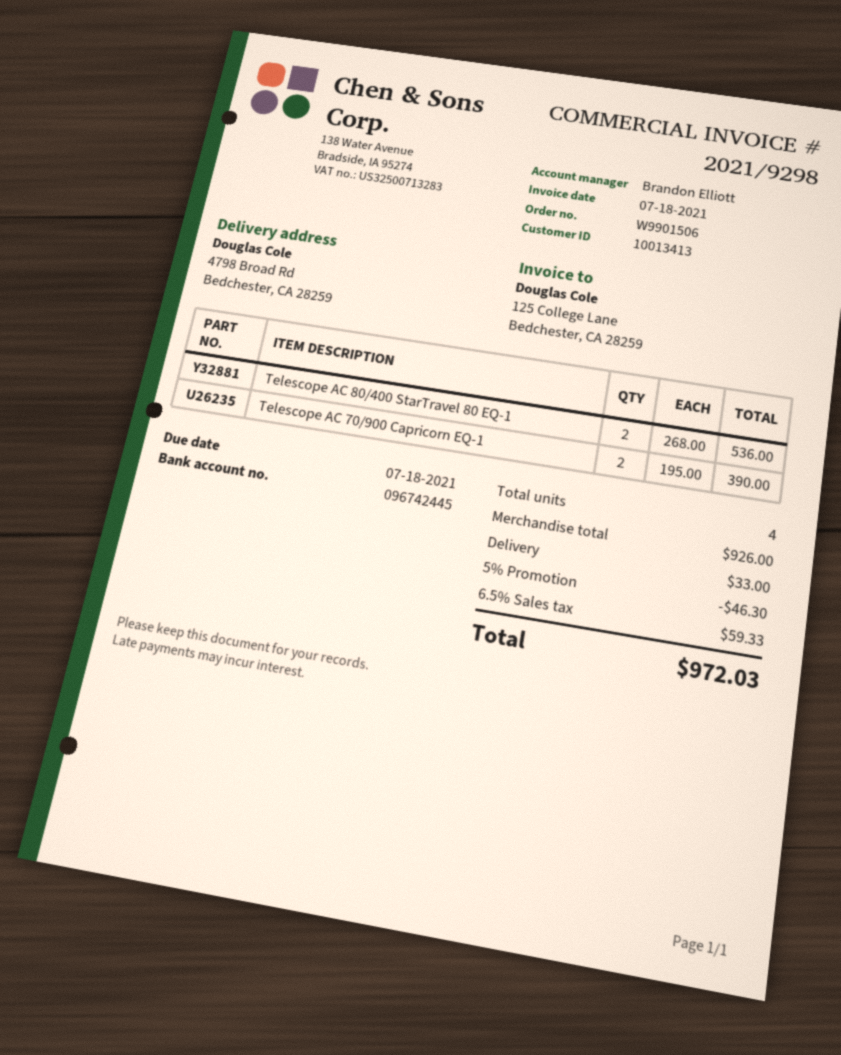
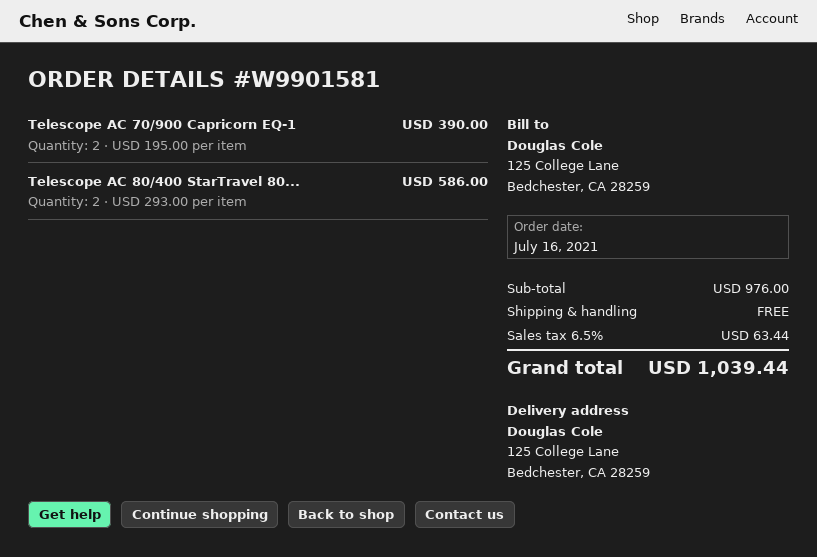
order number: W9901506 -> W9901581
ship to: 4798 Broad Rd, Bedchester, CA 28259 -> 125 College Lane, Bedchester, CA 28259
Telescope AC 80/400 StarTravel 80 EQ-1: 2 x 268.00 = 536.00 -> 2 x 293.00 = 586.00
subtotal: 926.00 -> 976.00
discount: 5% = 46.30 -> none
shipping: 33.00 -> 0.00
tax: 6.5% = 59.33 -> 6.5% = 63.44
total: 972.03 -> 1039.44

